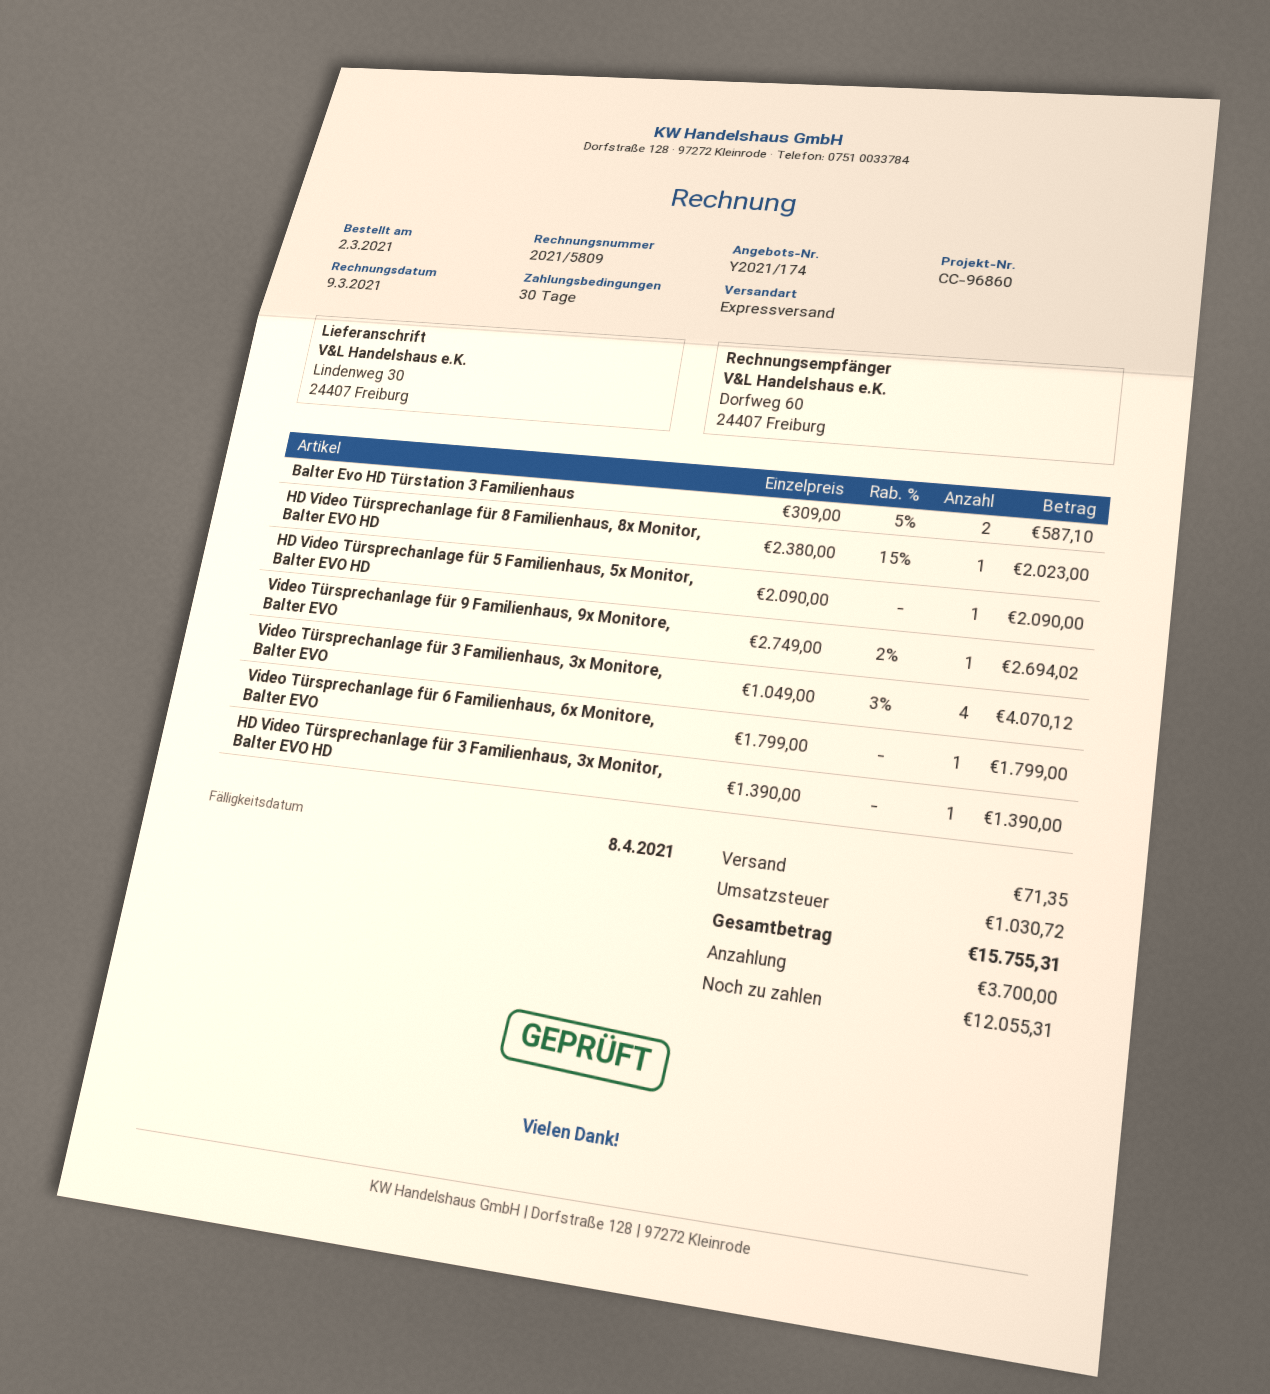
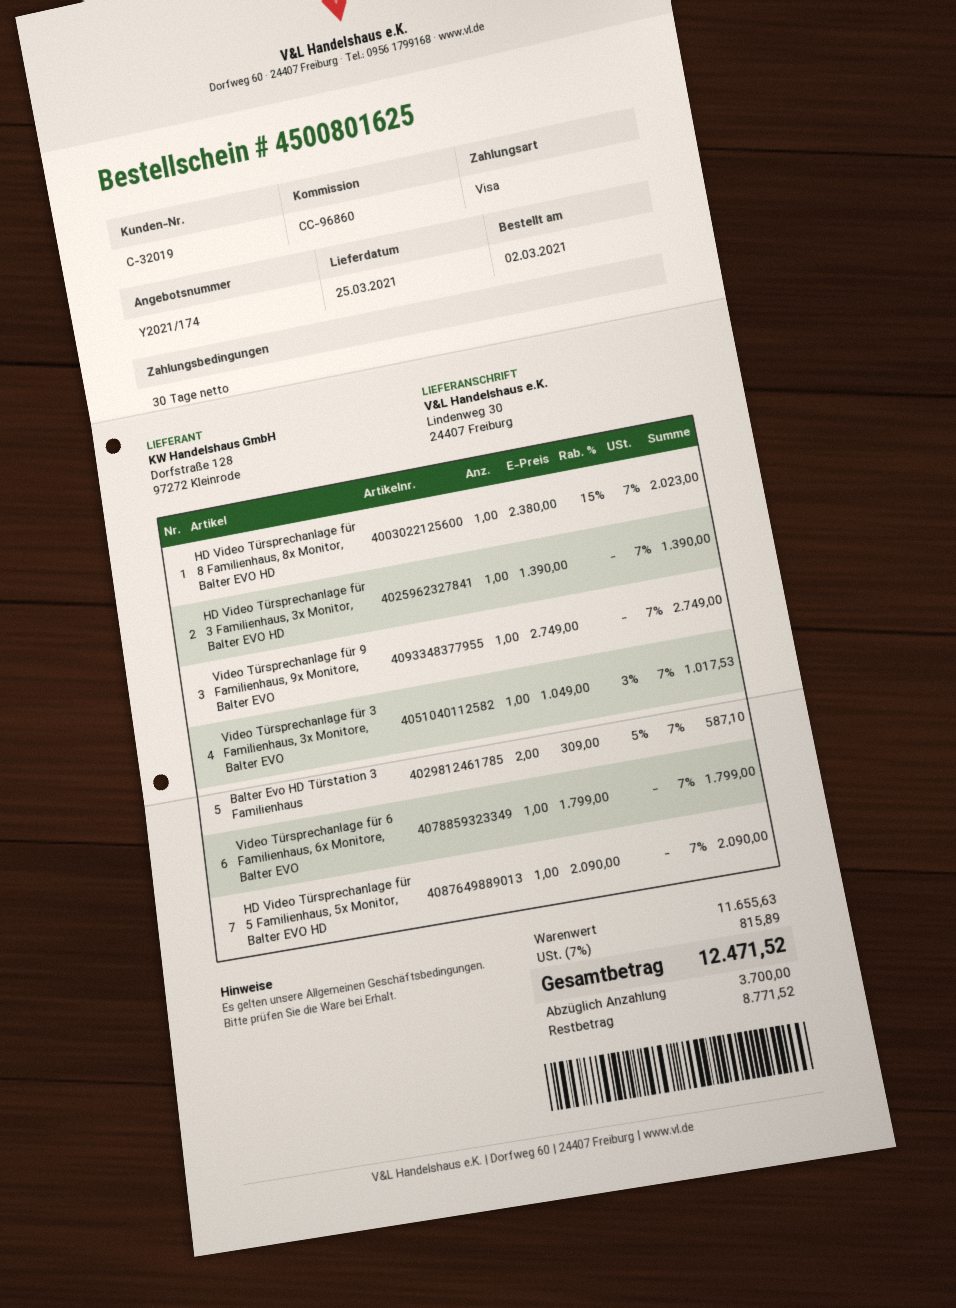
Video Türsprechanlage für 9 Familienhaus, 9x Monitore, Balter EVO: 1 x 2749.00 - 2% = 2694.02 -> 1 x 2749.00 = 2749.00
Video Türsprechanlage für 3 Familienhaus, 3x Monitore, Balter EVO: 4 x 1049.00 - 3% = 4070.12 -> 1 x 1049.00 - 3% = 1017.53
shipping: 71.35 -> none
tax: 1030.72 -> 815.89
total: 15755.31 -> 12471.52
balance: 12055.31 -> 8771.52

